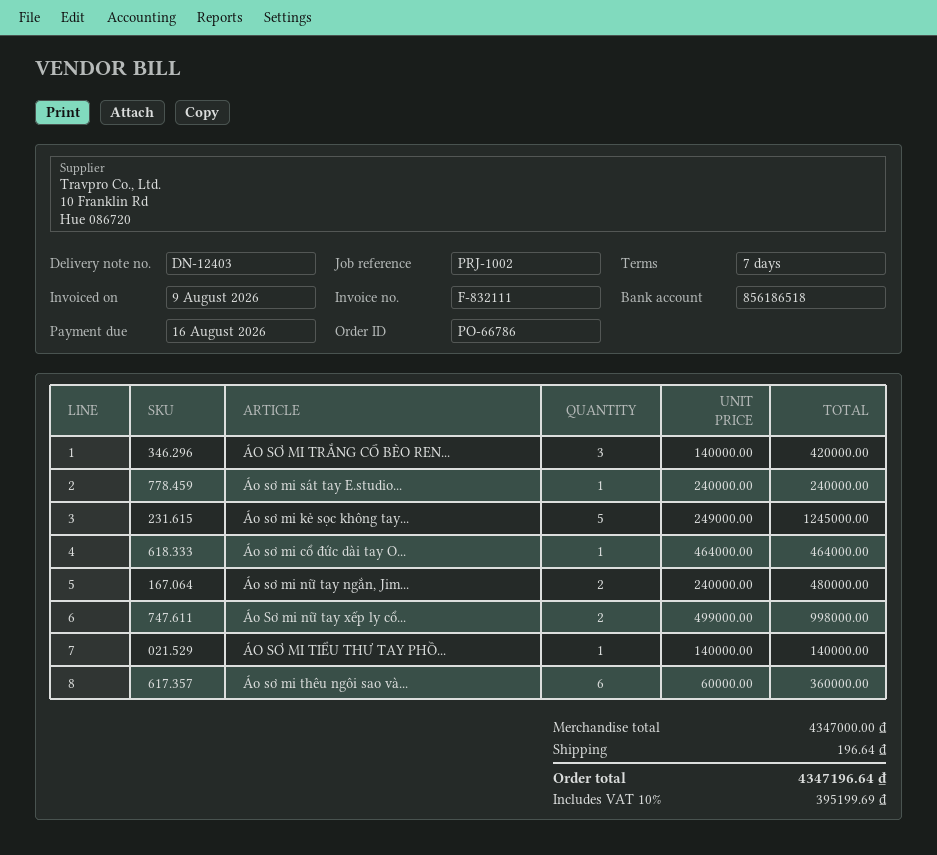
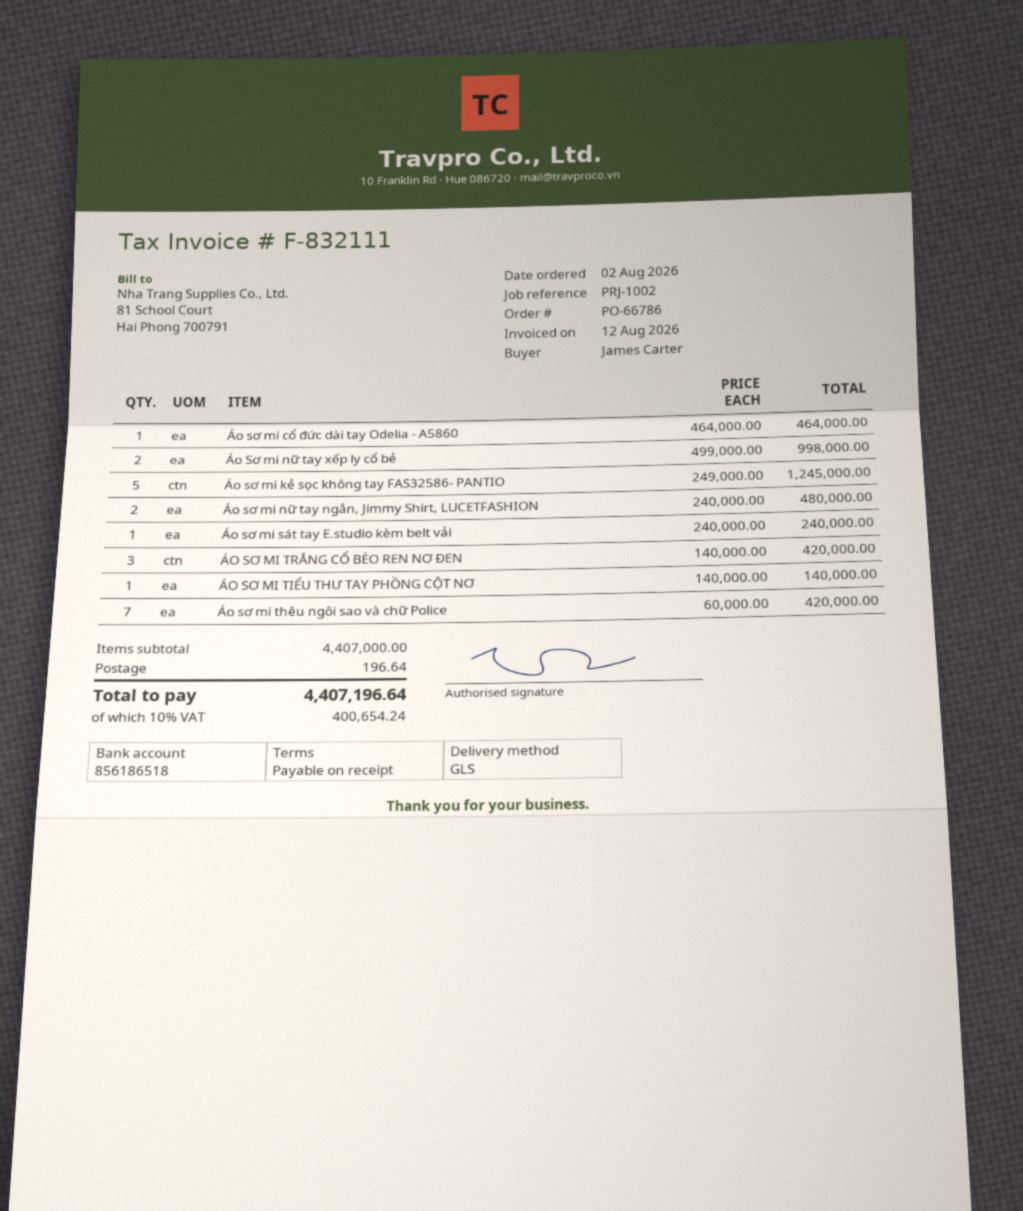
invoice date: 2026-08-09 -> 2026-08-12
payment terms: 7 days -> on receipt
Áo sơ mi thêu ngôi sao và...: 6 x 60000.00 = 360000.00 -> 7 x 60000.00 = 420000.00
subtotal: 4347000.00 -> 4407000.00
tax: 10% = 395199.69 -> 10% = 400654.24
total: 4347196.64 -> 4407196.64

